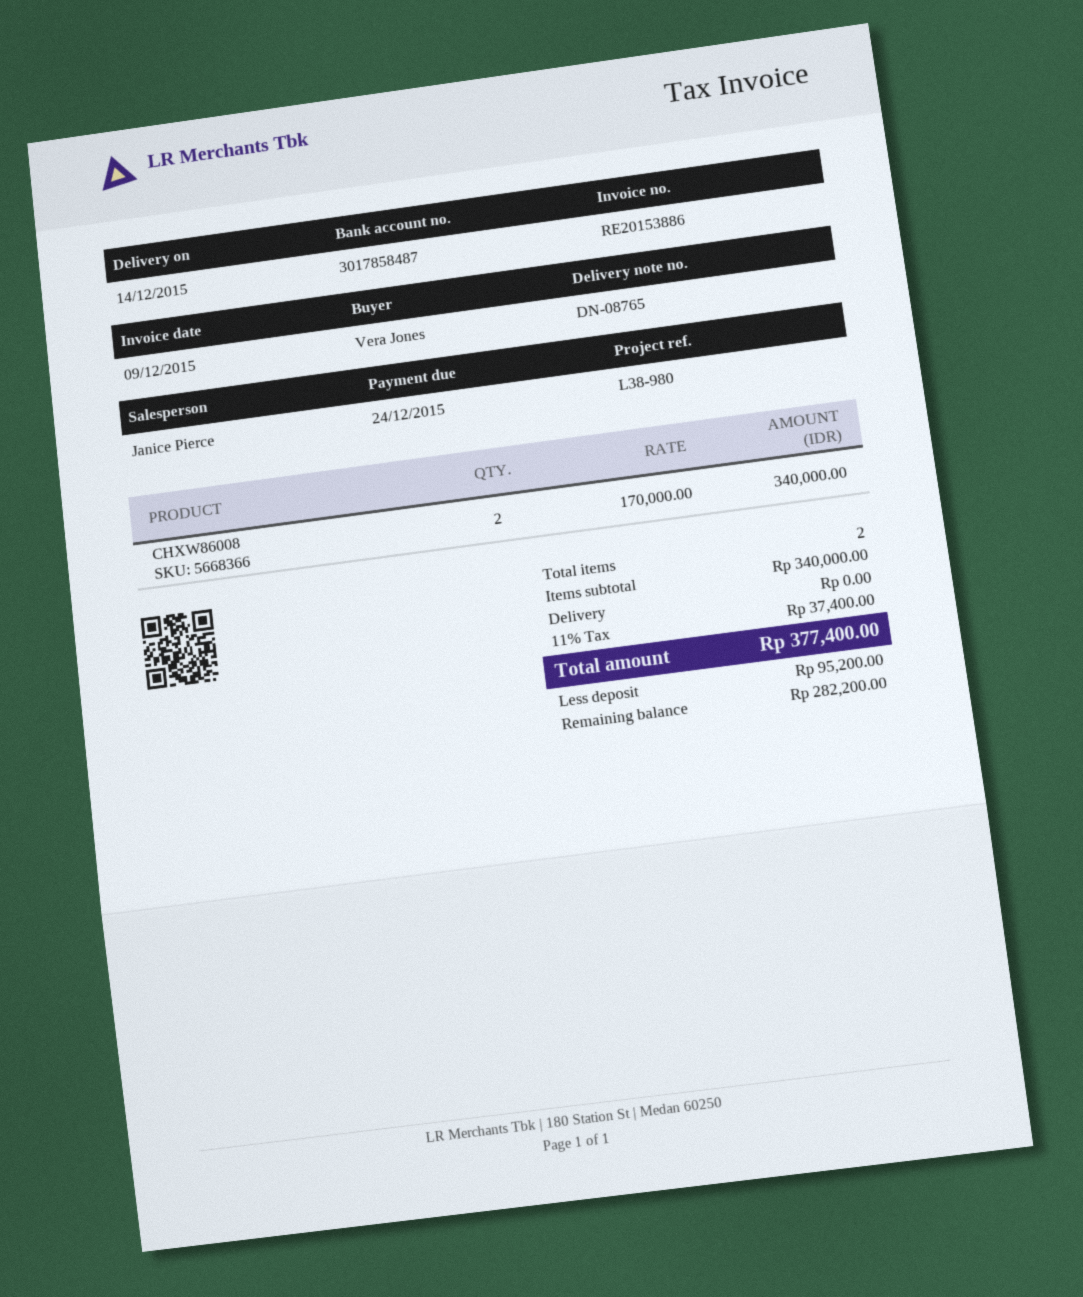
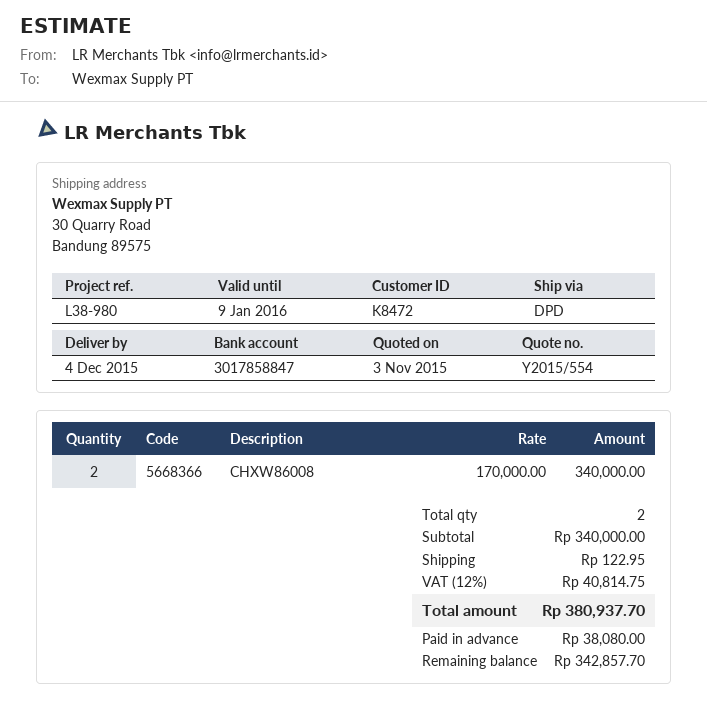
delivery date: 2015-12-14 -> 2015-12-04
bank account: 3017858487 -> 3017858847
shipping: 0.00 -> 122.95
tax: 11% = 37400.00 -> 12% = 40814.75
total: 377400.00 -> 380937.70
deposit: 95200.00 -> 38080.00
balance: 282200.00 -> 342857.70

